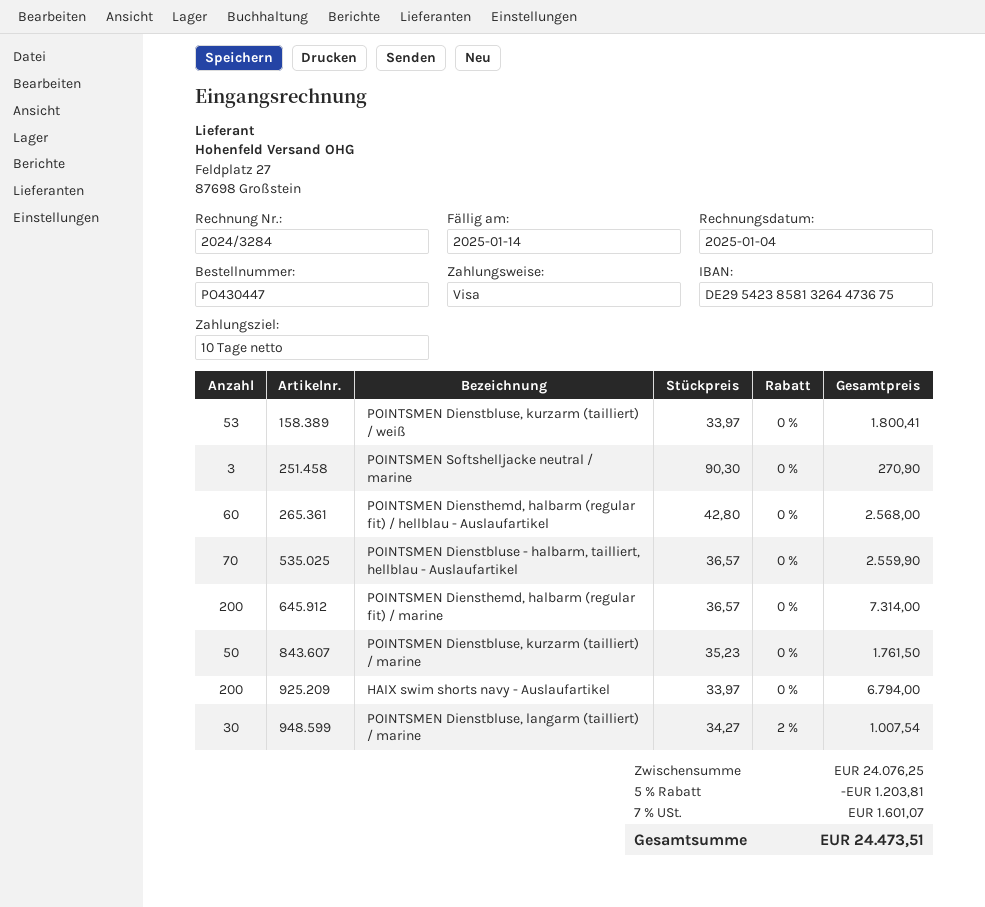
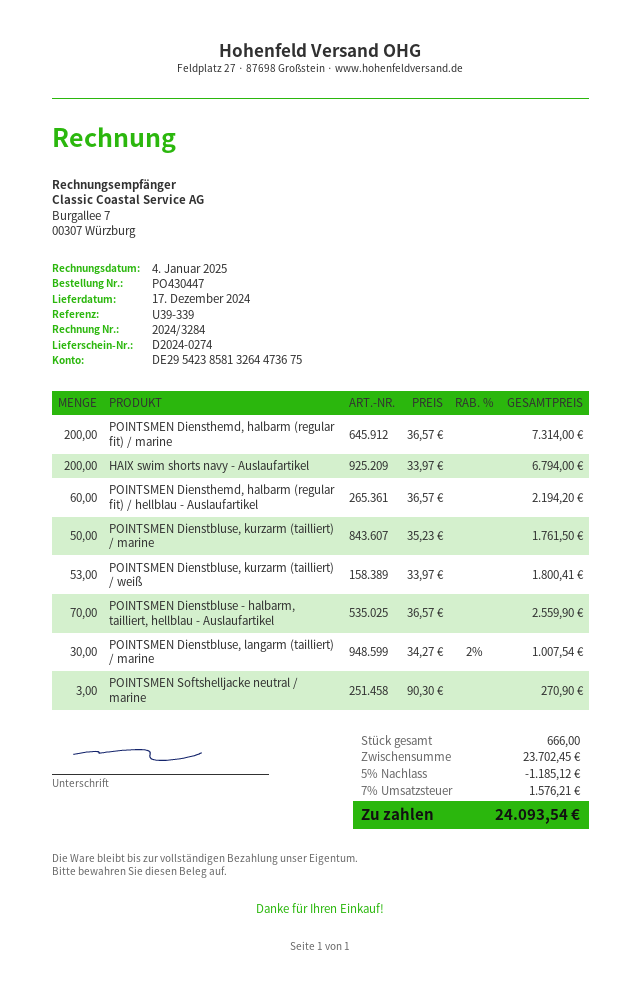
POINTSMEN Diensthemd, halbarm (regular fit) / hellblau - Auslaufartikel: 60 x 42.80 = 2568.00 -> 60 x 36.57 = 2194.20
subtotal: 24076.25 -> 23702.45
discount: 5% = 1203.81 -> 5% = 1185.12
tax: 7% = 1601.07 -> 7% = 1576.21
total: 24473.51 -> 24093.54

